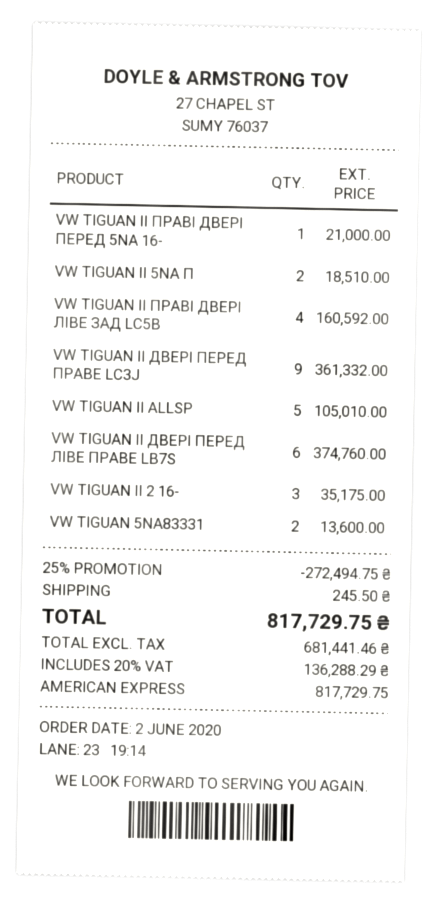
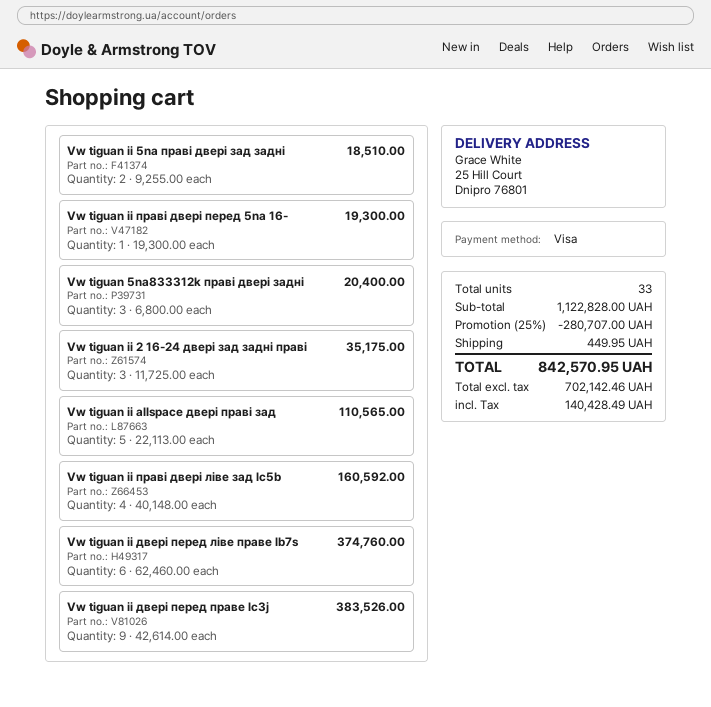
payment method: American Express -> Visa
VW TIGUAN II ПРАВІ ДВЕРІ ПЕРЕД 5NA 16-: 1 for 21000.00 -> 1 for 19300.00
VW TIGUAN II ДВЕРІ ПЕРЕД ПРАВЕ LC3J: 9 for 361332.00 -> 9 for 383526.00
VW TIGUAN II ALLSP: 5 for 105010.00 -> 5 for 110565.00
VW TIGUAN 5NA83331: 2 for 13600.00 -> 3 for 20400.00
discount: 25% = 272494.75 -> 25% = 280707.00
shipping: 245.50 -> 449.95
net: 681441.46 -> 702142.46
tax: 136288.29 -> 140428.49
total: 817729.75 -> 842570.95

